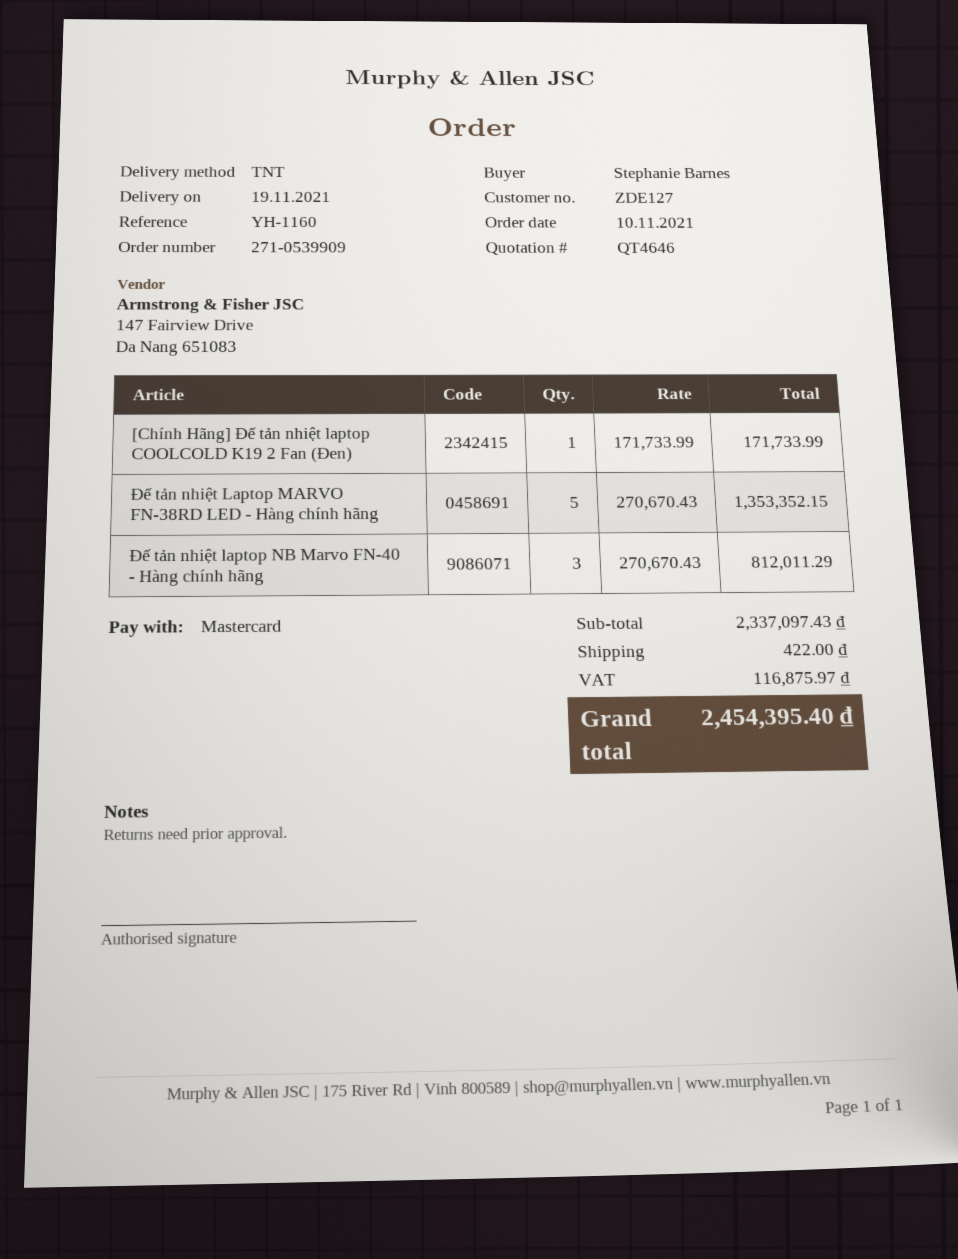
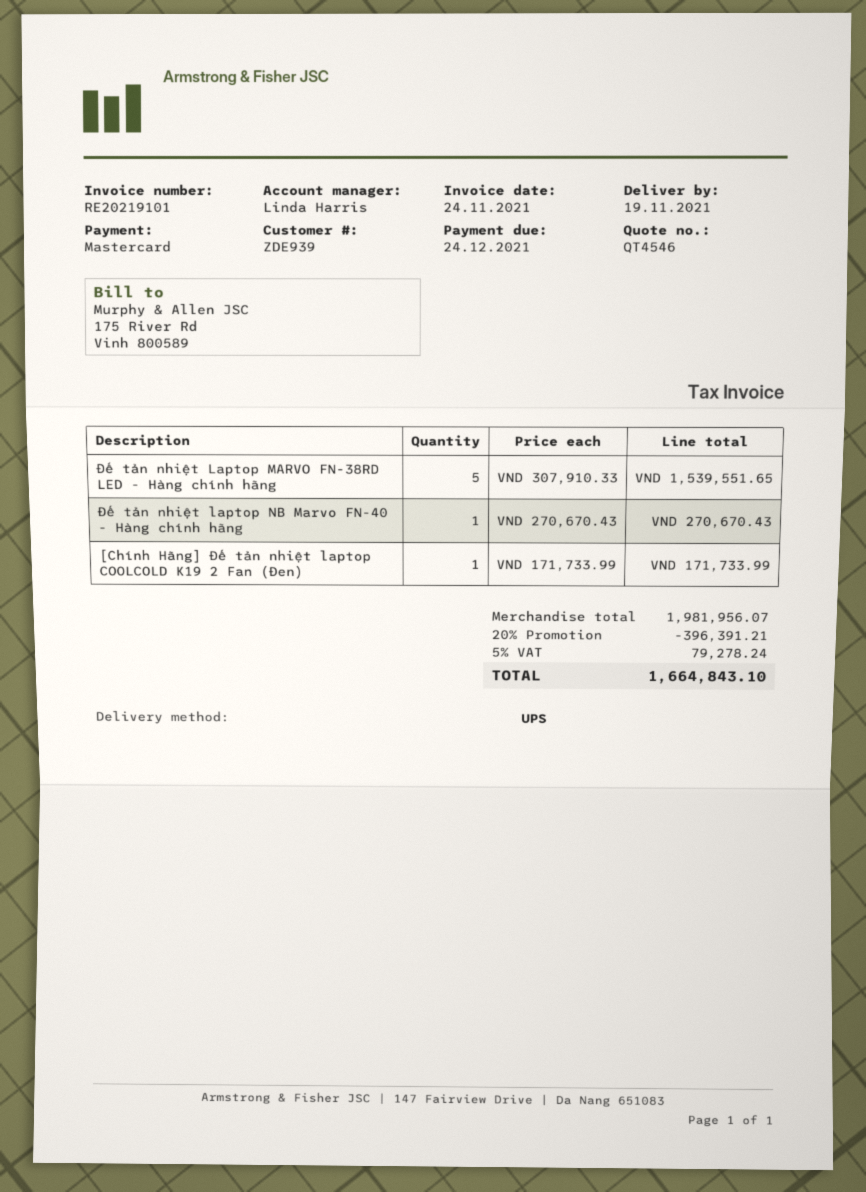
quote number: QT4646 -> QT4546
customer number: ZDE127 -> ZDE939
shipping method: TNT -> UPS
Đế tản nhiệt Laptop MARVO FN-38RD LED - Hàng chính hãng: 5 x 270670.43 = 1353352.15 -> 5 x 307910.33 = 1539551.65
Đế tản nhiệt laptop NB Marvo FN-40 - Hàng chính hãng: 3 x 270670.43 = 812011.29 -> 1 x 270670.43 = 270670.43
subtotal: 2337097.43 -> 1981956.07
discount: none -> 20% = 396391.21
shipping: 422.00 -> none
tax: 116875.97 -> 79278.24
total: 2454395.40 -> 1664843.10

